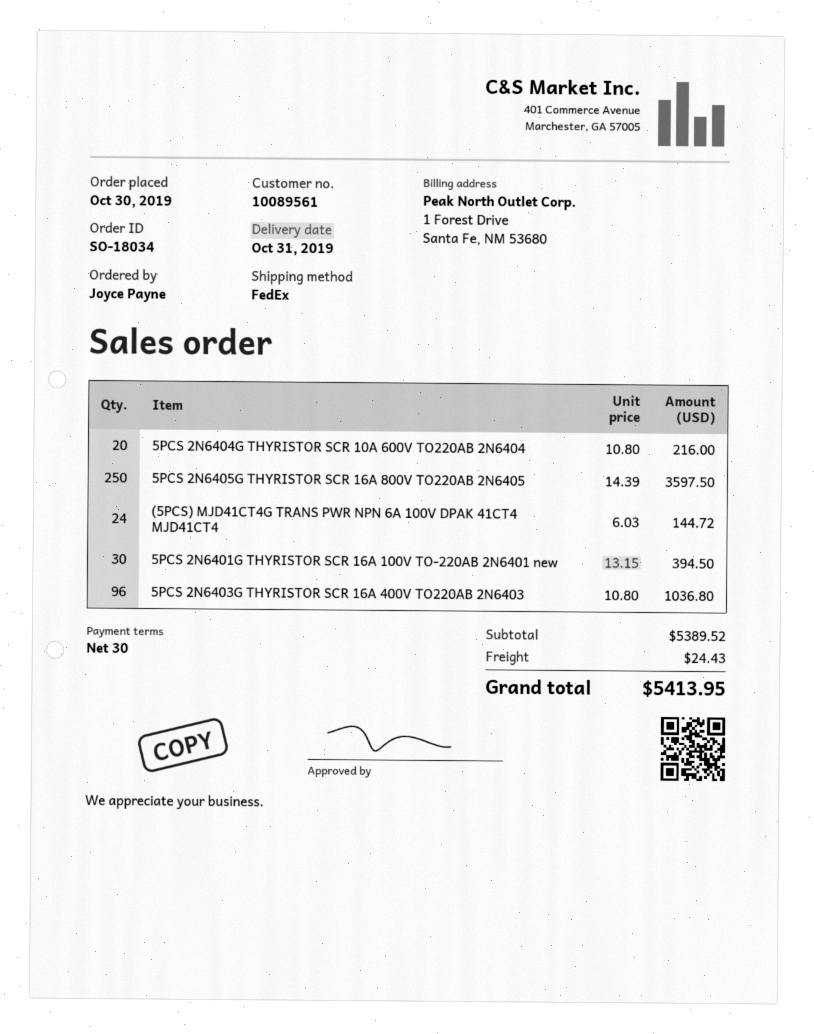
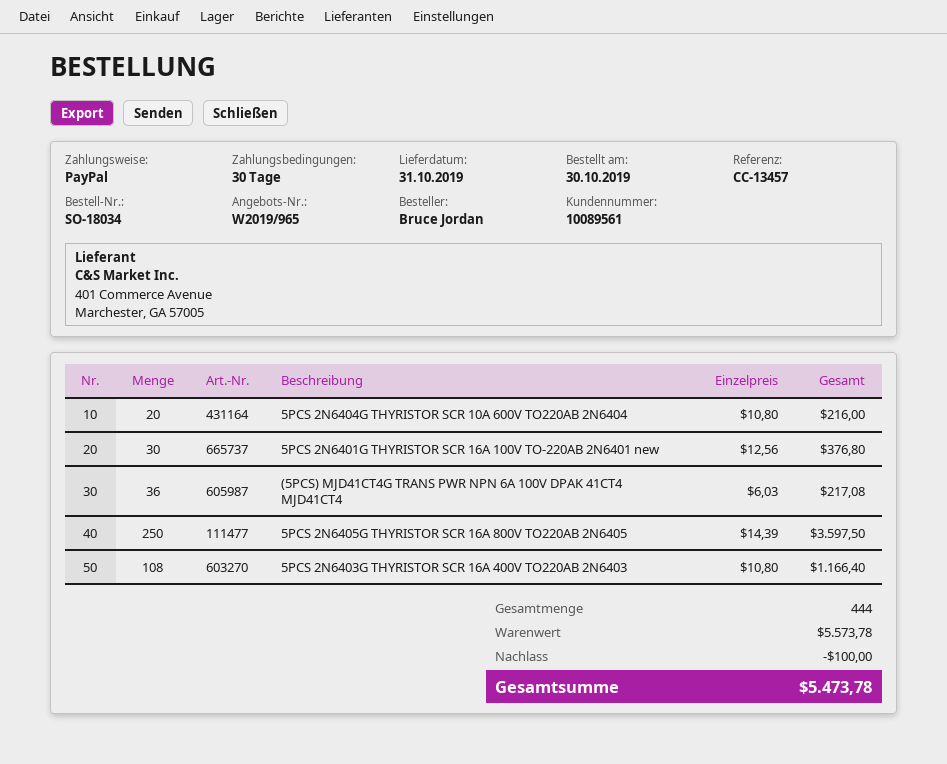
ordered by: Joyce Payne -> Bruce Jordan
(5PCS) MJD41CT4G TRANS PWR NPN 6A 100V DPAK 41CT4 MJD41CT4: 24 x 6.03 = 144.72 -> 36 x 6.03 = 217.08
5PCS 2N6401G THYRISTOR SCR 16A 100V TO-220AB 2N6401 new: 30 x 13.15 = 394.50 -> 30 x 12.56 = 376.80
5PCS 2N6403G THYRISTOR SCR 16A 400V TO220AB 2N6403: 96 x 10.80 = 1036.80 -> 108 x 10.80 = 1166.40
subtotal: 5389.52 -> 5573.78
discount: none -> 100.00
shipping: 24.43 -> none
total: 5413.95 -> 5473.78

